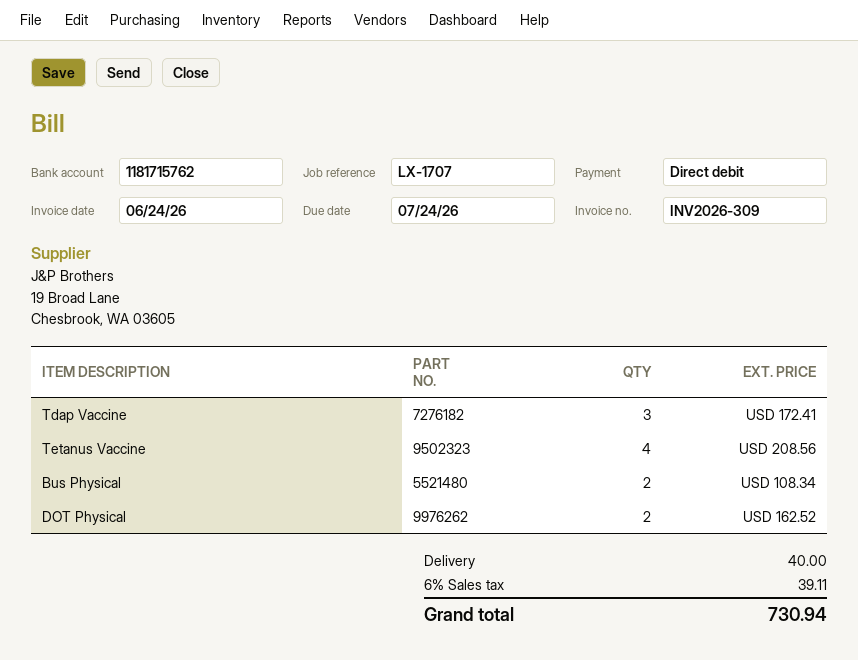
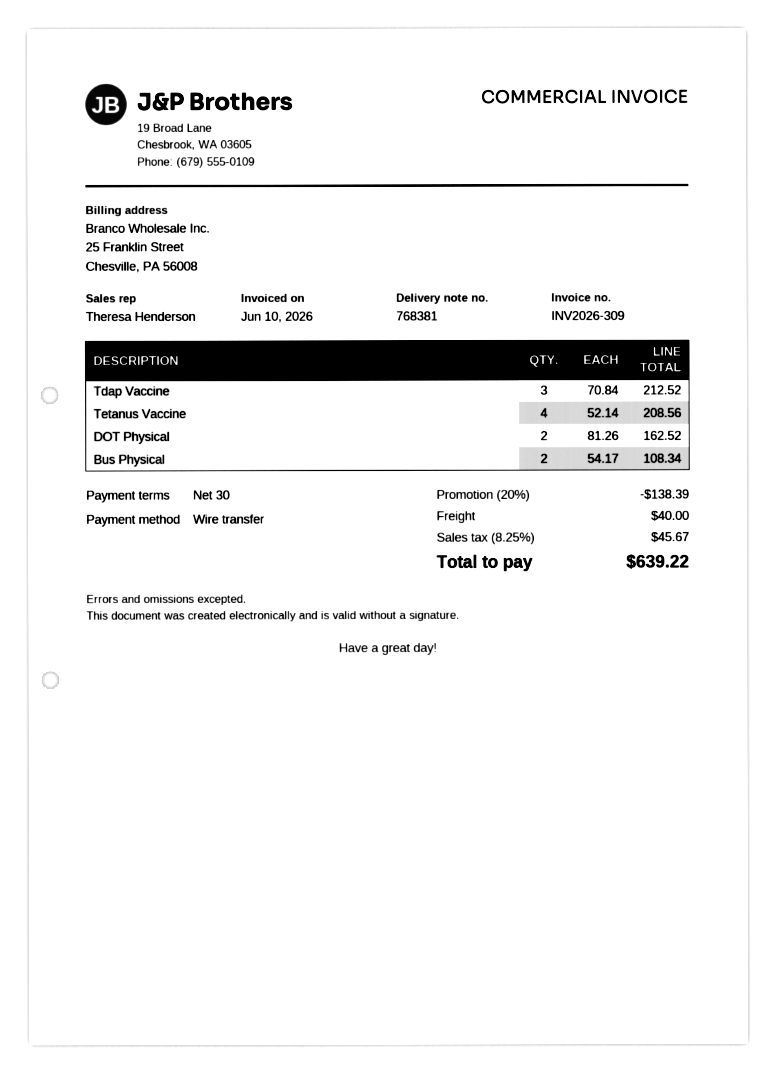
invoice date: 2026-06-24 -> 2026-06-10
payment method: direct debit -> bank transfer
Tdap Vaccine: 3 for 172.41 -> 3 for 212.52
discount: none -> 20% = 138.39
tax: 6% = 39.11 -> 8.25% = 45.67
total: 730.94 -> 639.22

